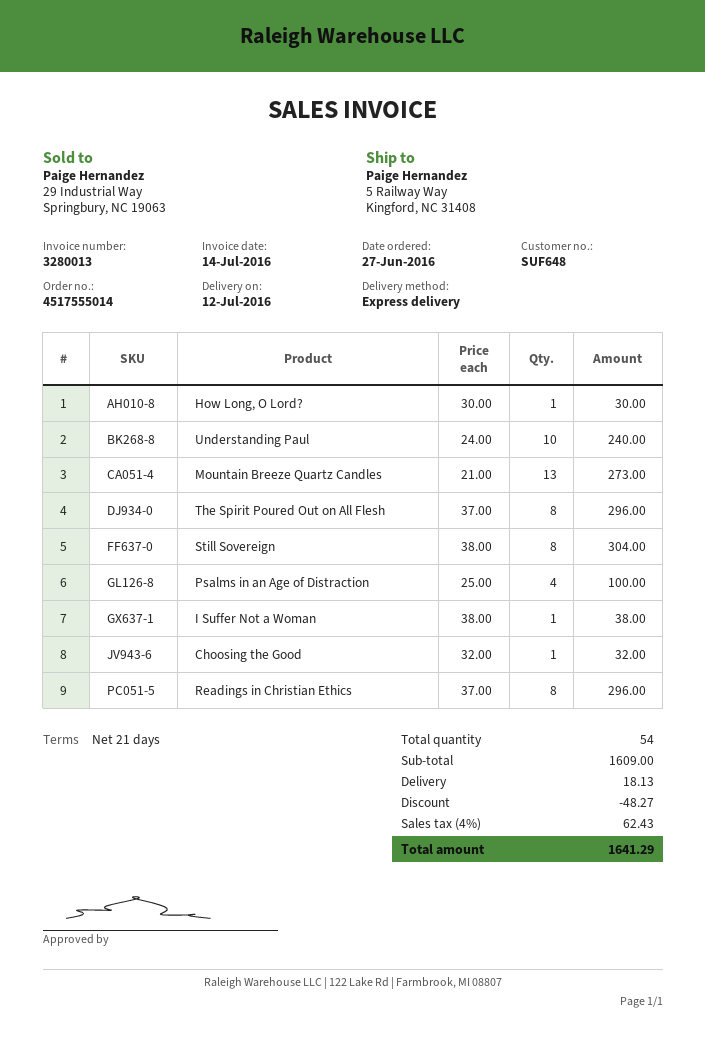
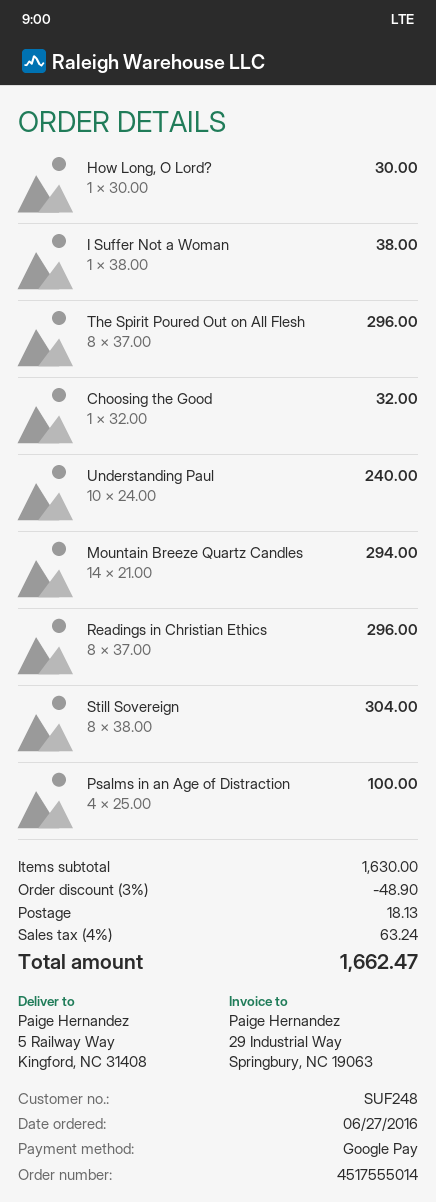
customer number: SUF648 -> SUF248
Mountain Breeze Quartz Candles: 13 x 21.00 = 273.00 -> 14 x 21.00 = 294.00
subtotal: 1609.00 -> 1630.00
discount: 48.27 -> 48.90
tax: 4% = 62.43 -> 4% = 63.24
total: 1641.29 -> 1662.47

